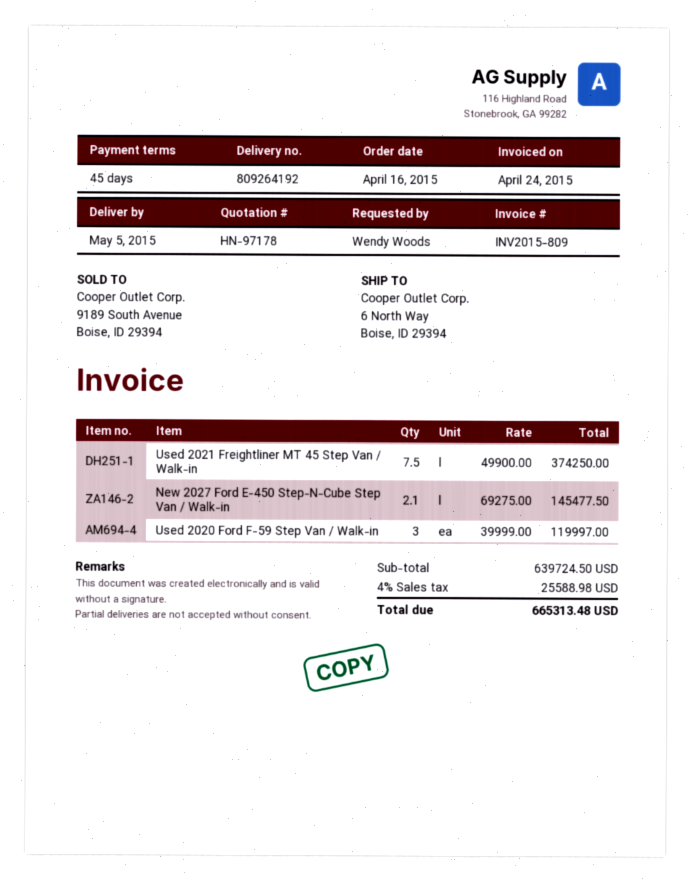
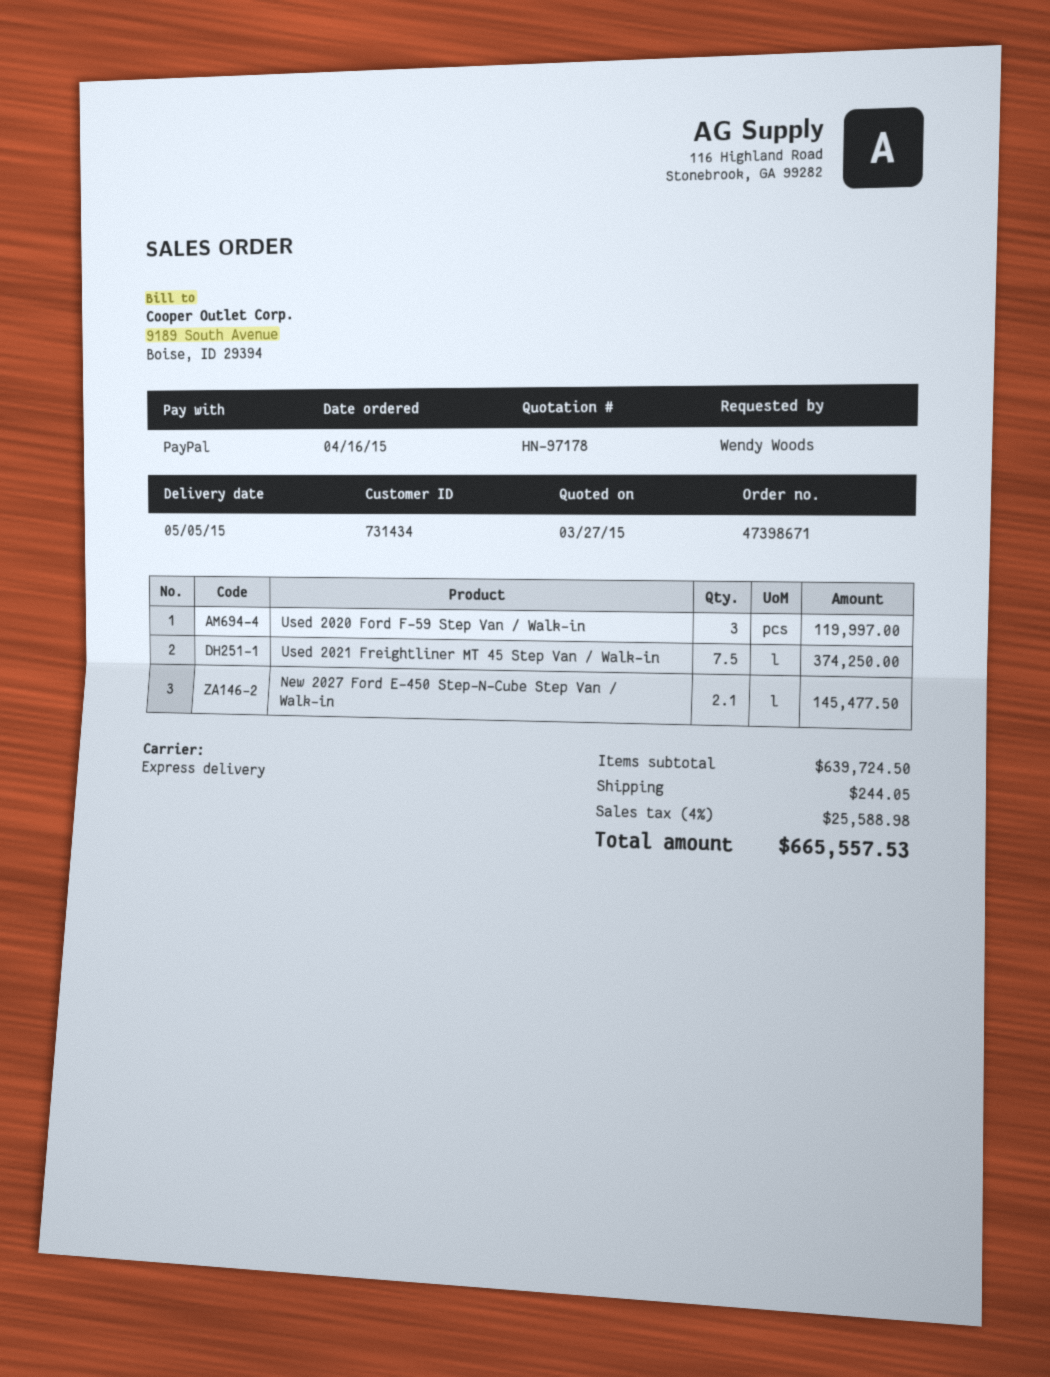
shipping: none -> 244.05
total: 665313.48 -> 665557.53

